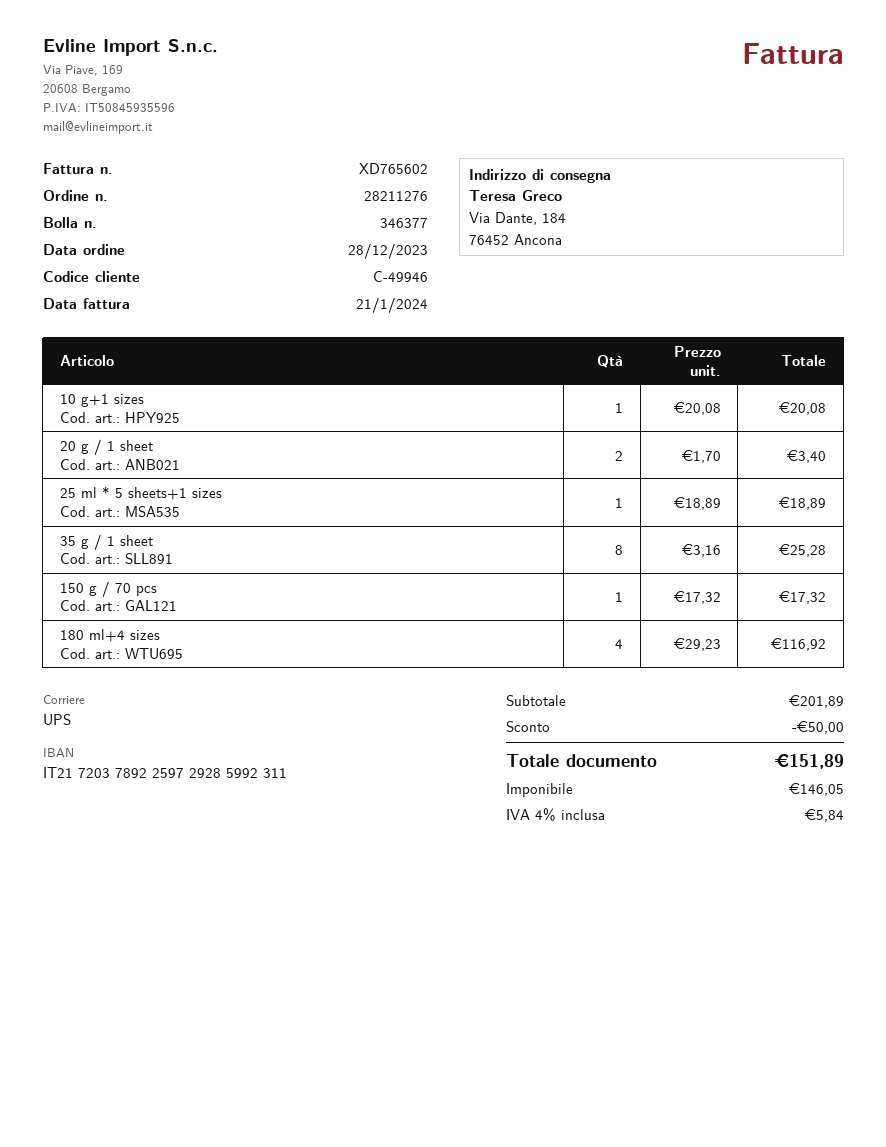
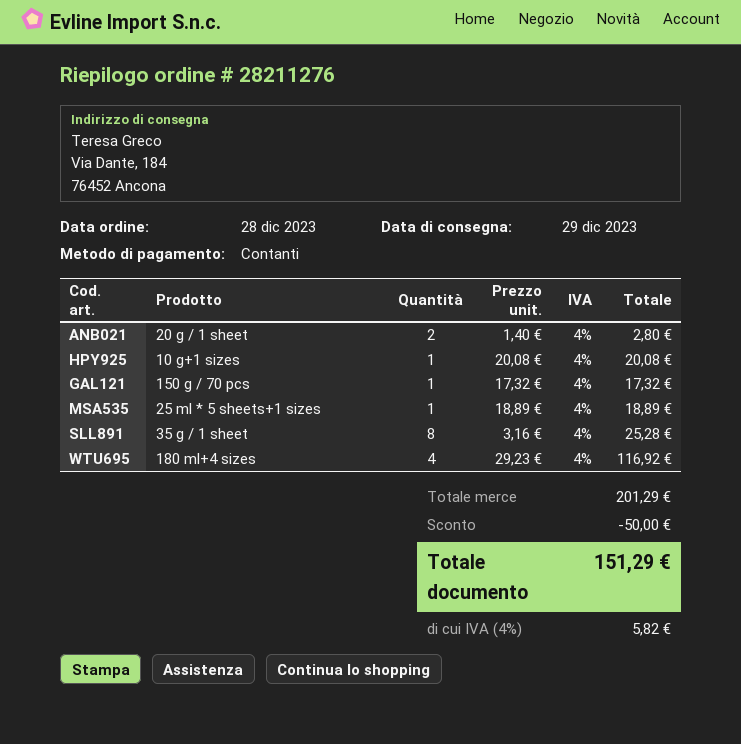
20 g / 1 sheet: 2 x 1.70 = 3.40 -> 2 x 1.40 = 2.80
subtotal: 201.89 -> 201.29
tax: 4% = 5.84 -> 4% = 5.82
total: 151.89 -> 151.29

